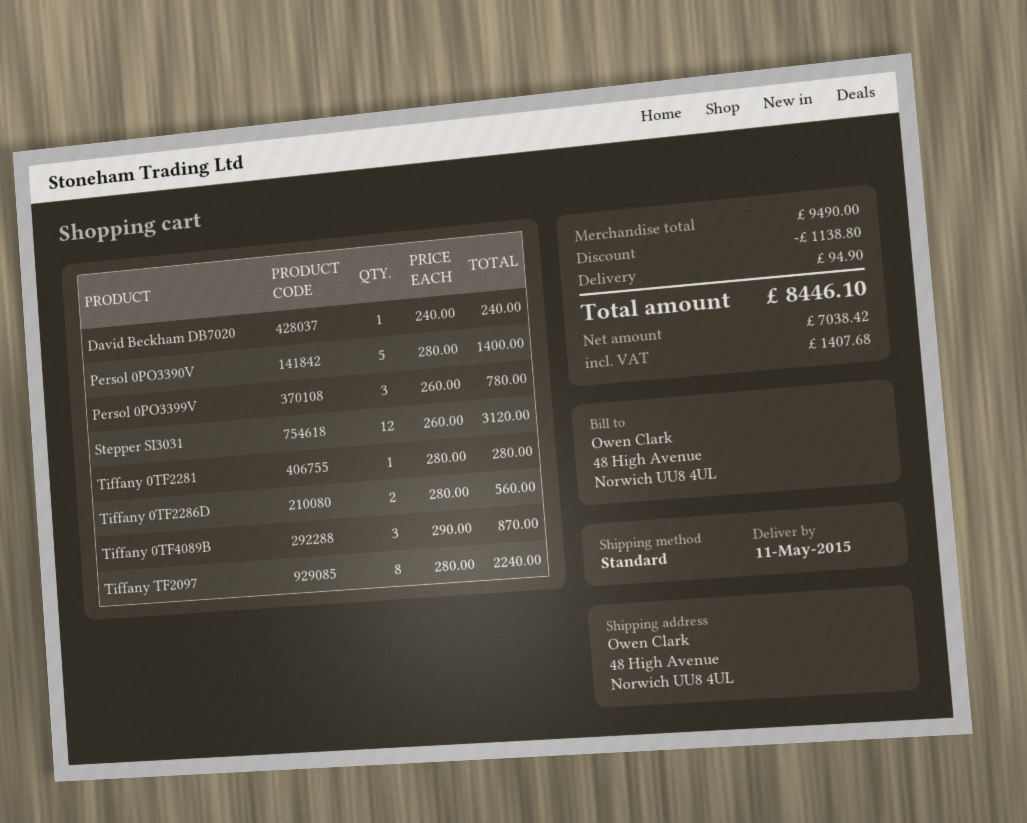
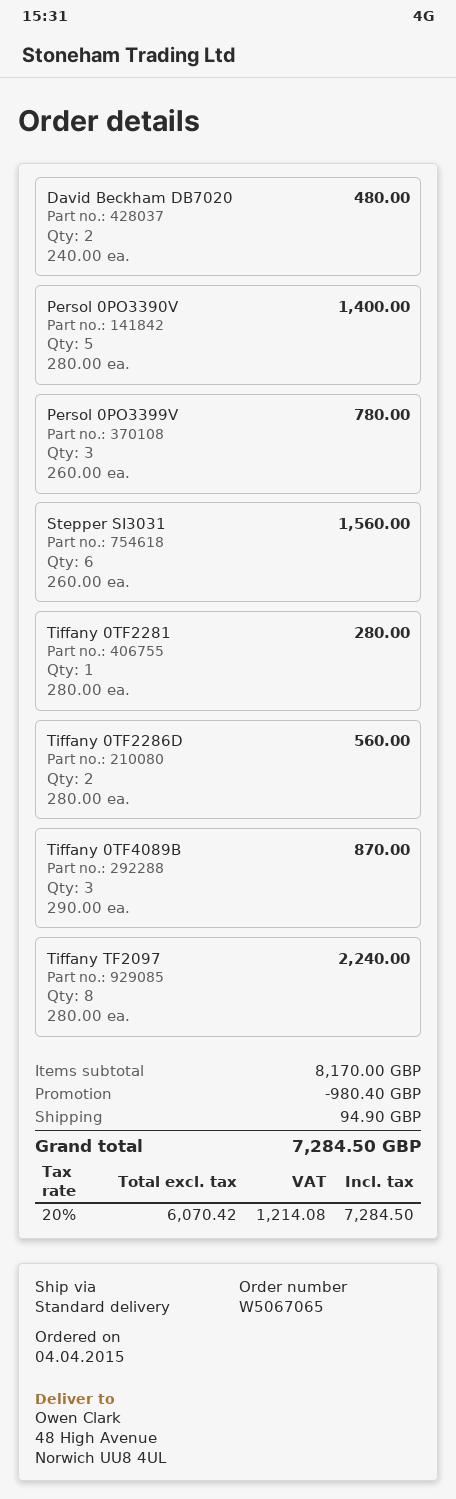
David Beckham DB7020: 1 x 240.00 = 240.00 -> 2 x 240.00 = 480.00
Stepper SI3031: 12 x 260.00 = 3120.00 -> 6 x 260.00 = 1560.00
subtotal: 9490.00 -> 8170.00
discount: 1138.80 -> 980.40
net: 7038.42 -> 6070.42
tax: 1407.68 -> 1214.08
total: 8446.10 -> 7284.50

